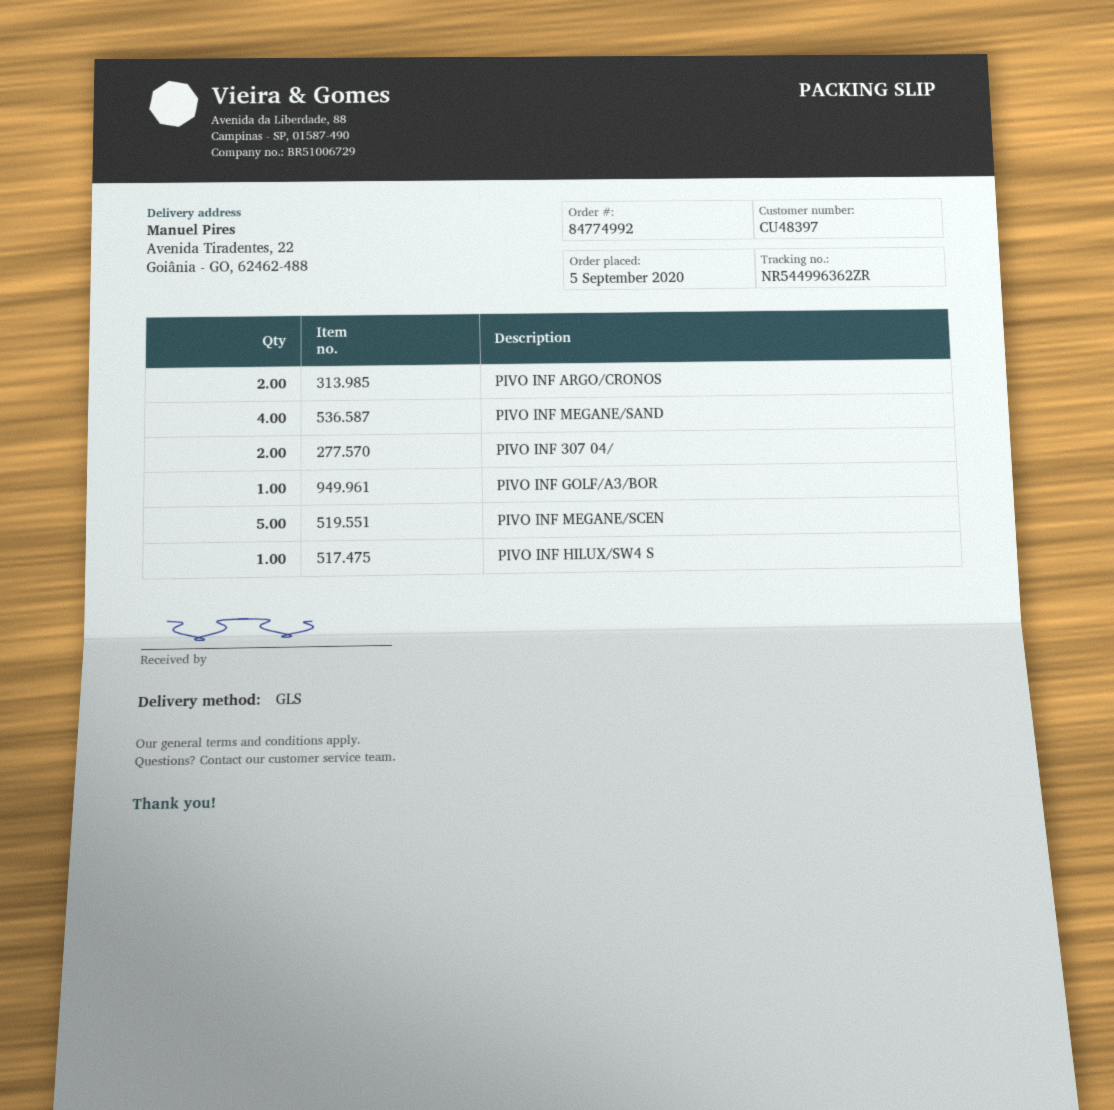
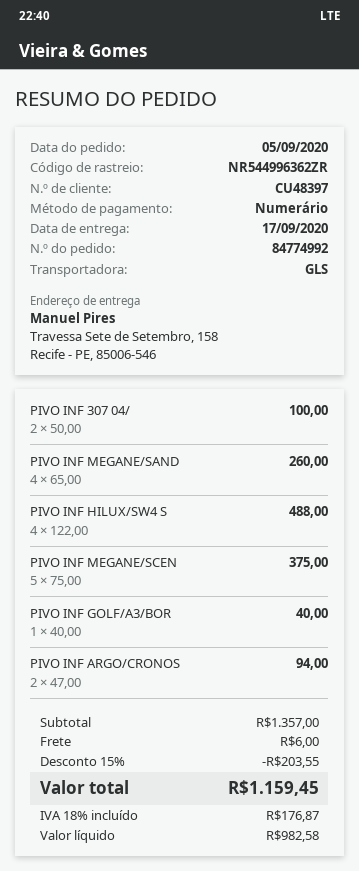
ship to: Avenida Tiradentes, 22, Goiânia - GO, 62462-488 -> Travessa Sete de Setembro, 158, Recife - PE, 85006-546
PIVO INF HILUX/SW4 S: 1 -> 4

